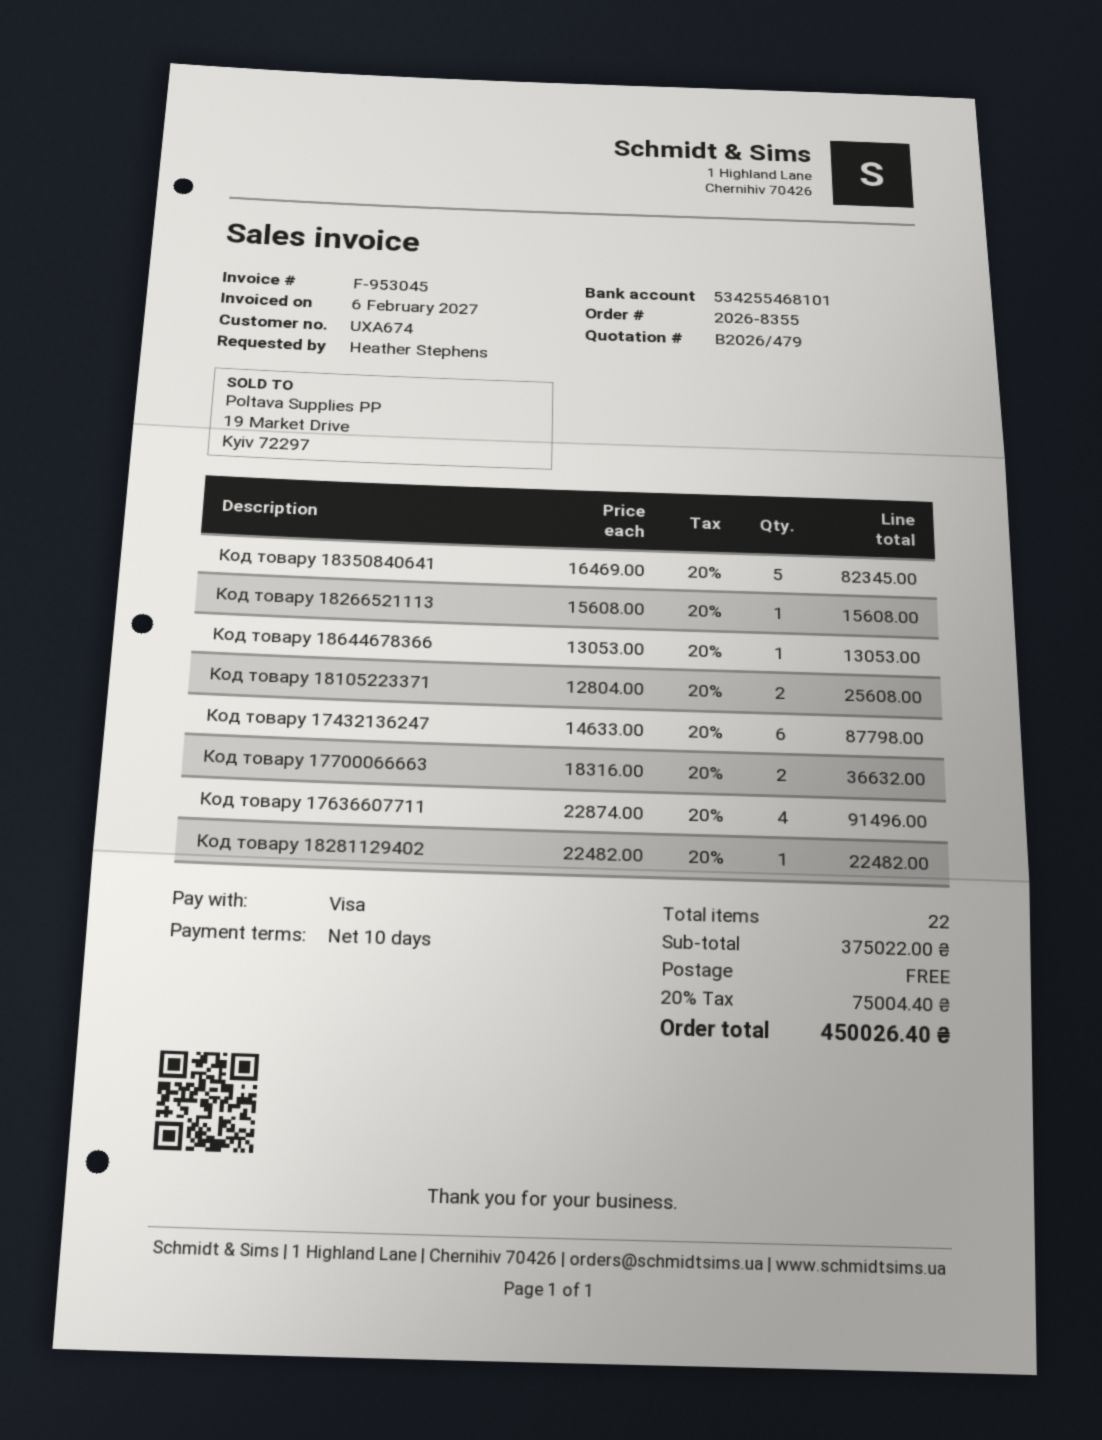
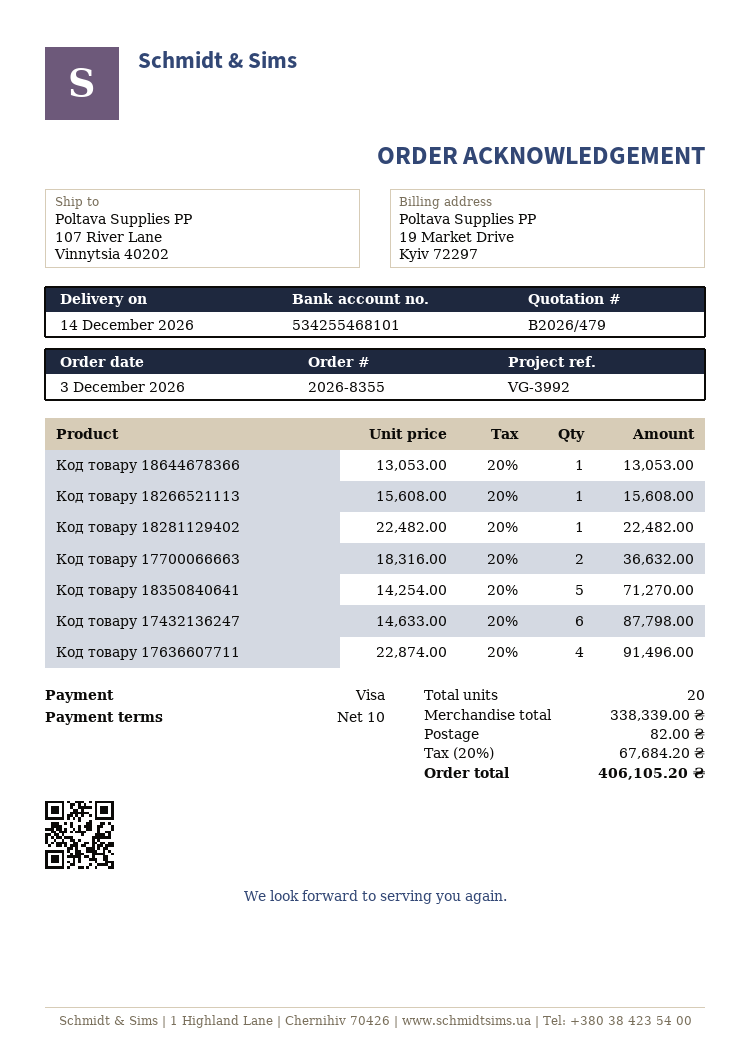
Код товару 18350840641: 5 x 16469.00 = 82345.00 -> 5 x 14254.00 = 71270.00
Код товару 18105223371: 2 x 12804.00 = 25608.00 -> none
total quantity: 22 -> 20
subtotal: 375022.00 -> 338339.00
shipping: 0.00 -> 82.00
tax: 20% = 75004.40 -> 20% = 67684.20
total: 450026.40 -> 406105.20

